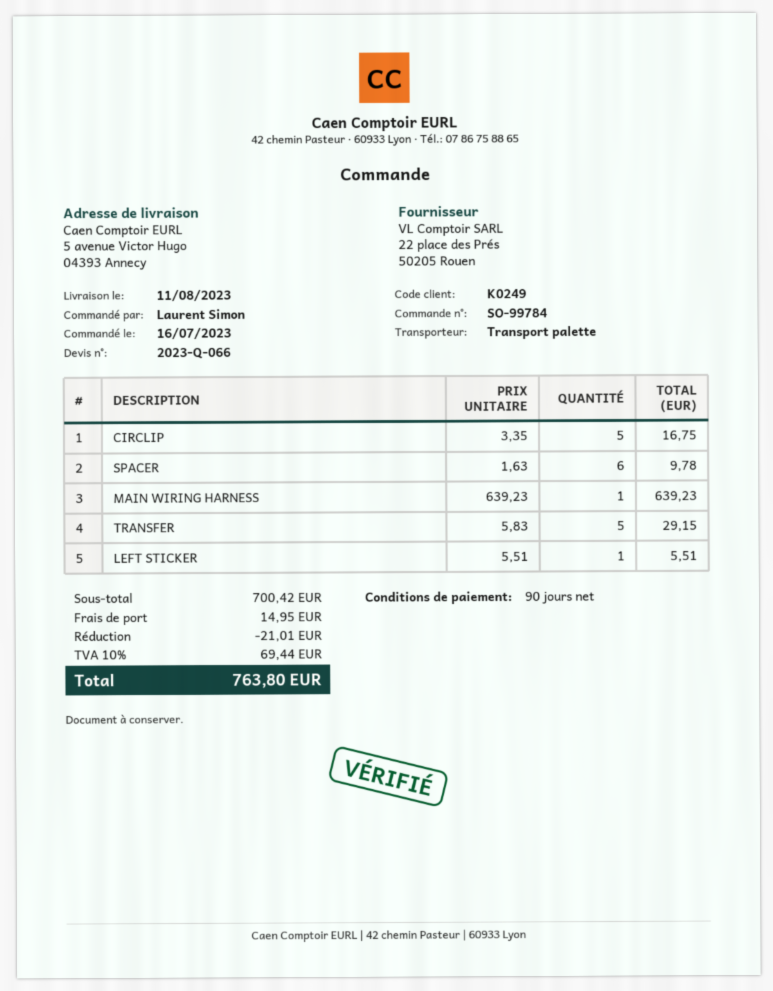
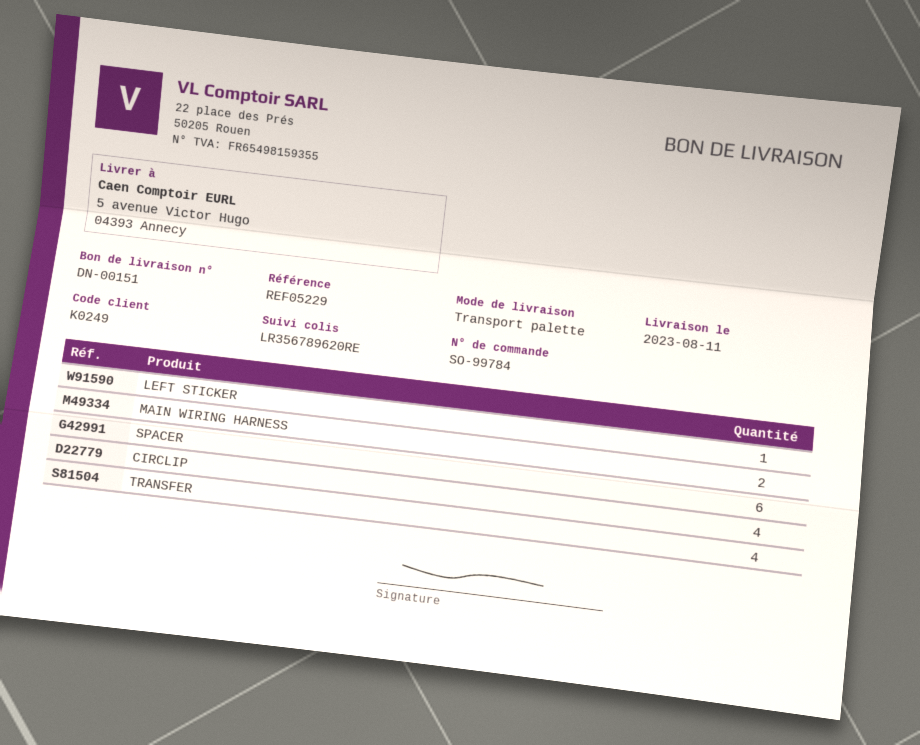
CIRCLIP: 5 -> 4
MAIN WIRING HARNESS: 1 -> 2
TRANSFER: 5 -> 4

